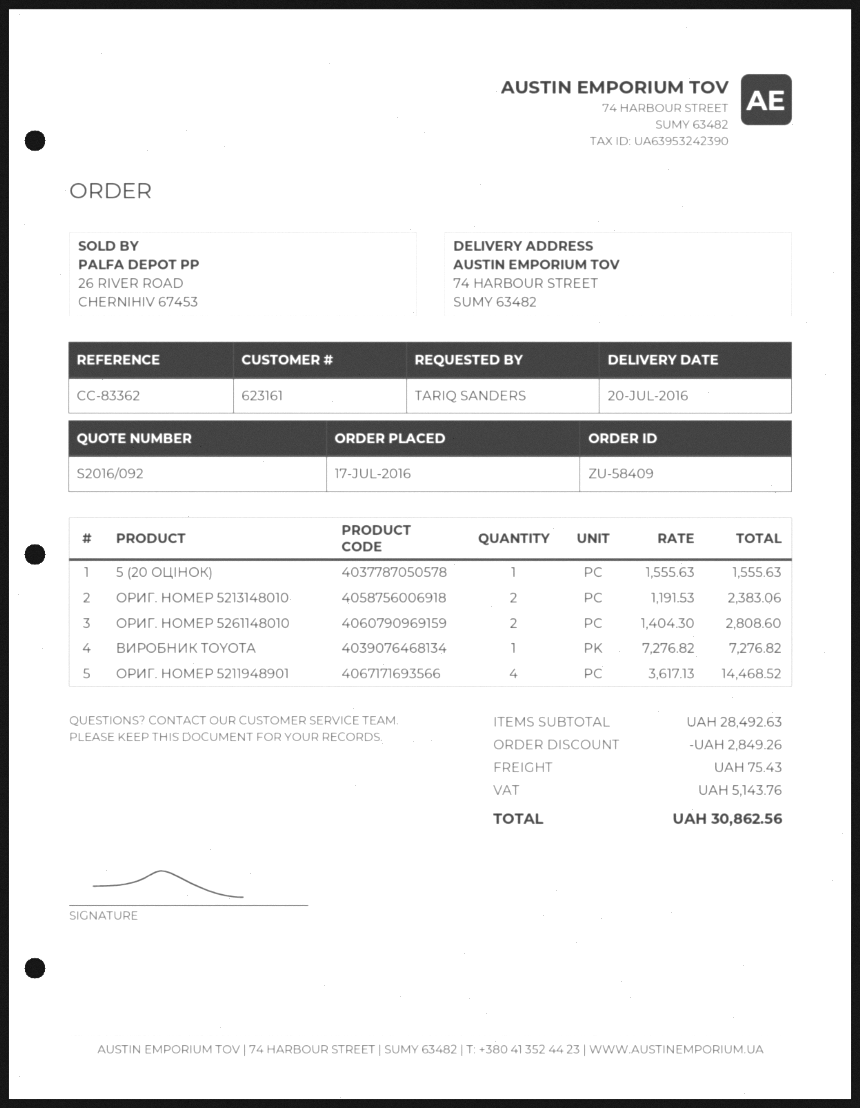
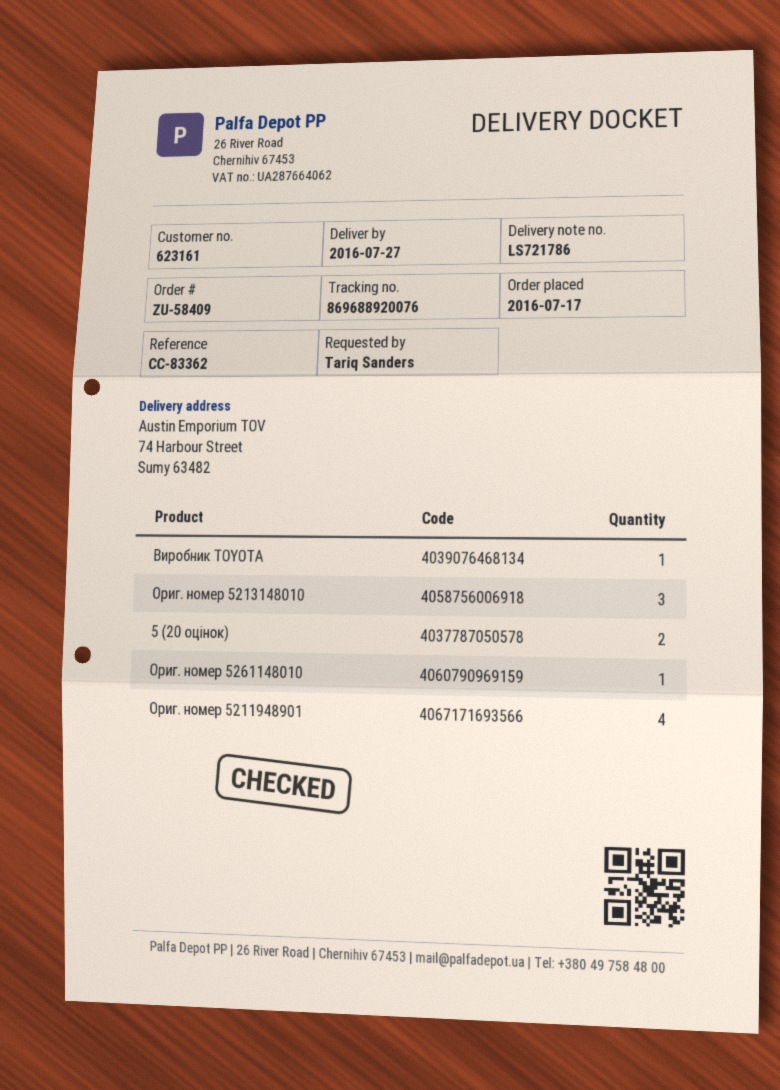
delivery date: 2016-07-20 -> 2016-07-27
5 (20 ОЦІНОК): 1 -> 2
ОРИГ. НОМЕР 5213148010: 2 -> 3
ОРИГ. НОМЕР 5261148010: 2 -> 1

